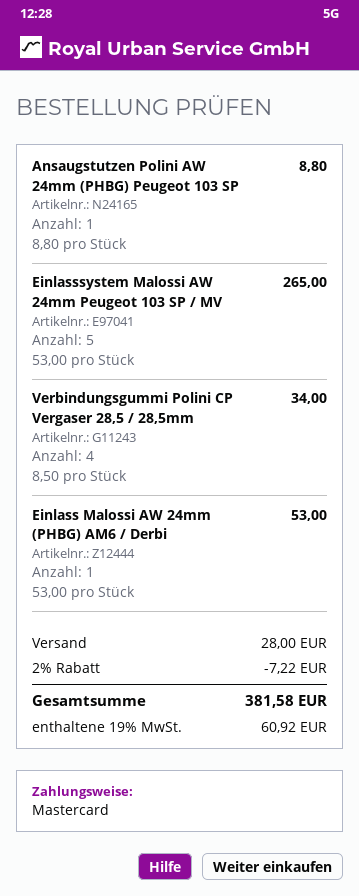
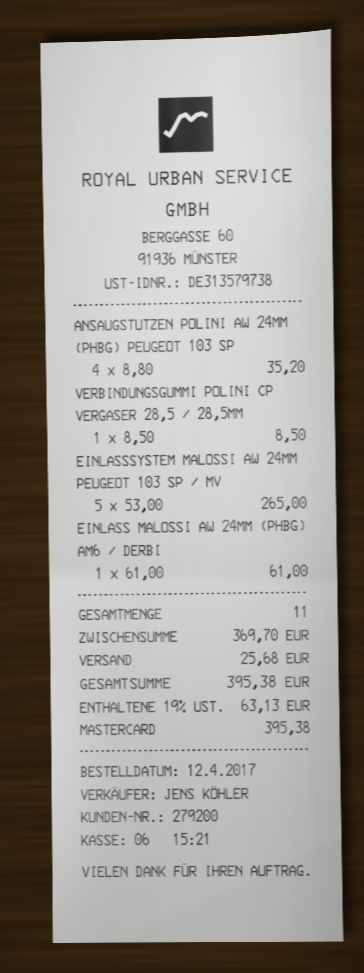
Ansaugstutzen Polini AW 24mm (PHBG) Peugeot 103 SP: 1 x 8.80 = 8.80 -> 4 x 8.80 = 35.20
Verbindungsgummi Polini CP Vergaser 28,5 / 28,5mm: 4 x 8.50 = 34.00 -> 1 x 8.50 = 8.50
Einlass Malossi AW 24mm (PHBG) AM6 / Derbi: 1 x 53.00 = 53.00 -> 1 x 61.00 = 61.00
discount: 2% = 7.22 -> none
shipping: 28.00 -> 25.68
tax: 19% = 60.92 -> 19% = 63.13
total: 381.58 -> 395.38

